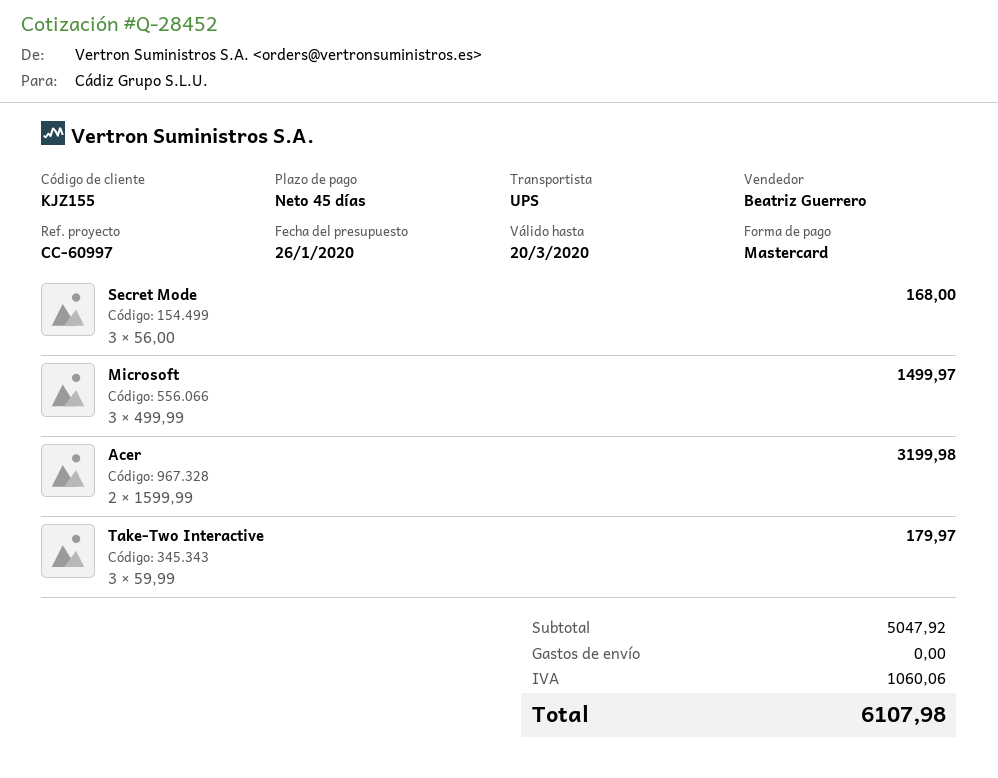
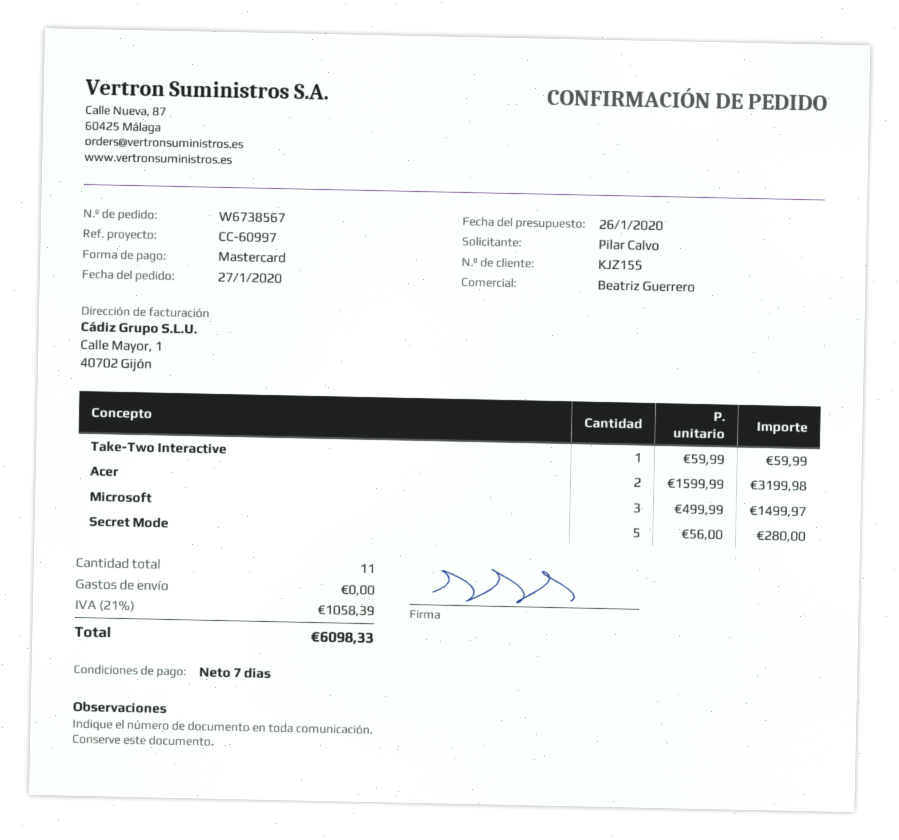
payment terms: 45 days -> 7 days
Secret Mode: 3 x 56.00 = 168.00 -> 5 x 56.00 = 280.00
Take-Two Interactive: 3 x 59.99 = 179.97 -> 1 x 59.99 = 59.99
tax: 1060.06 -> 1058.39
total: 6107.98 -> 6098.33

